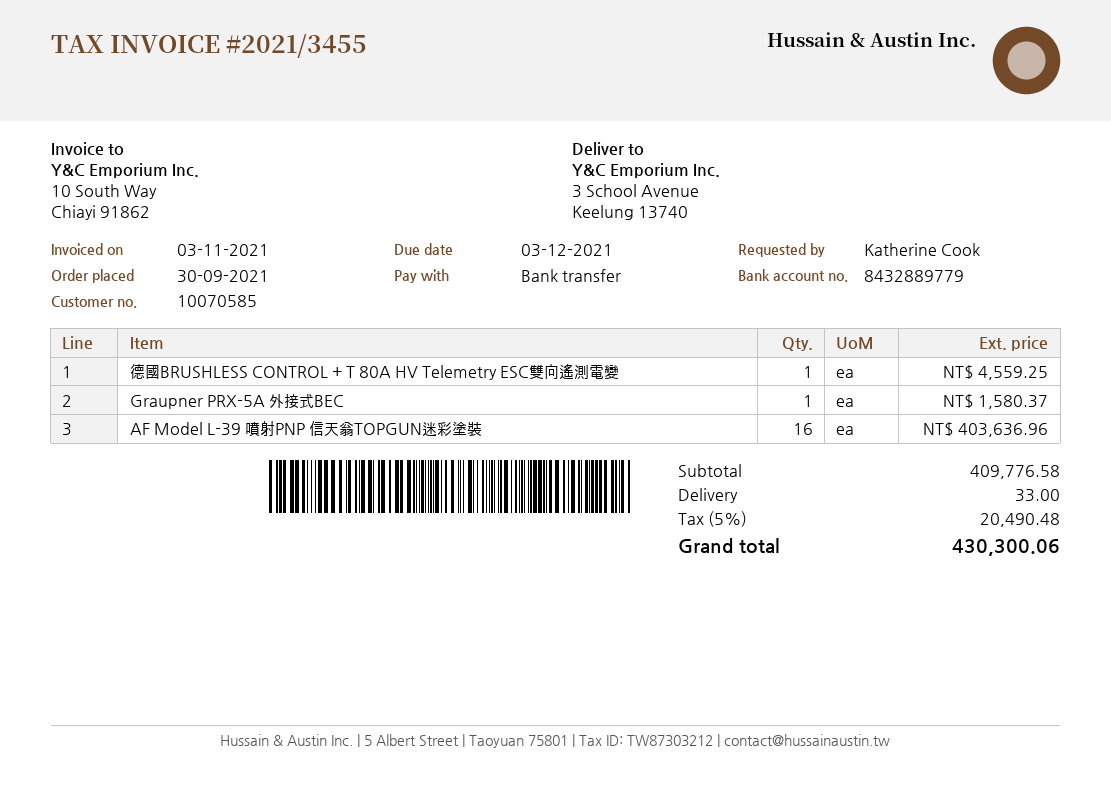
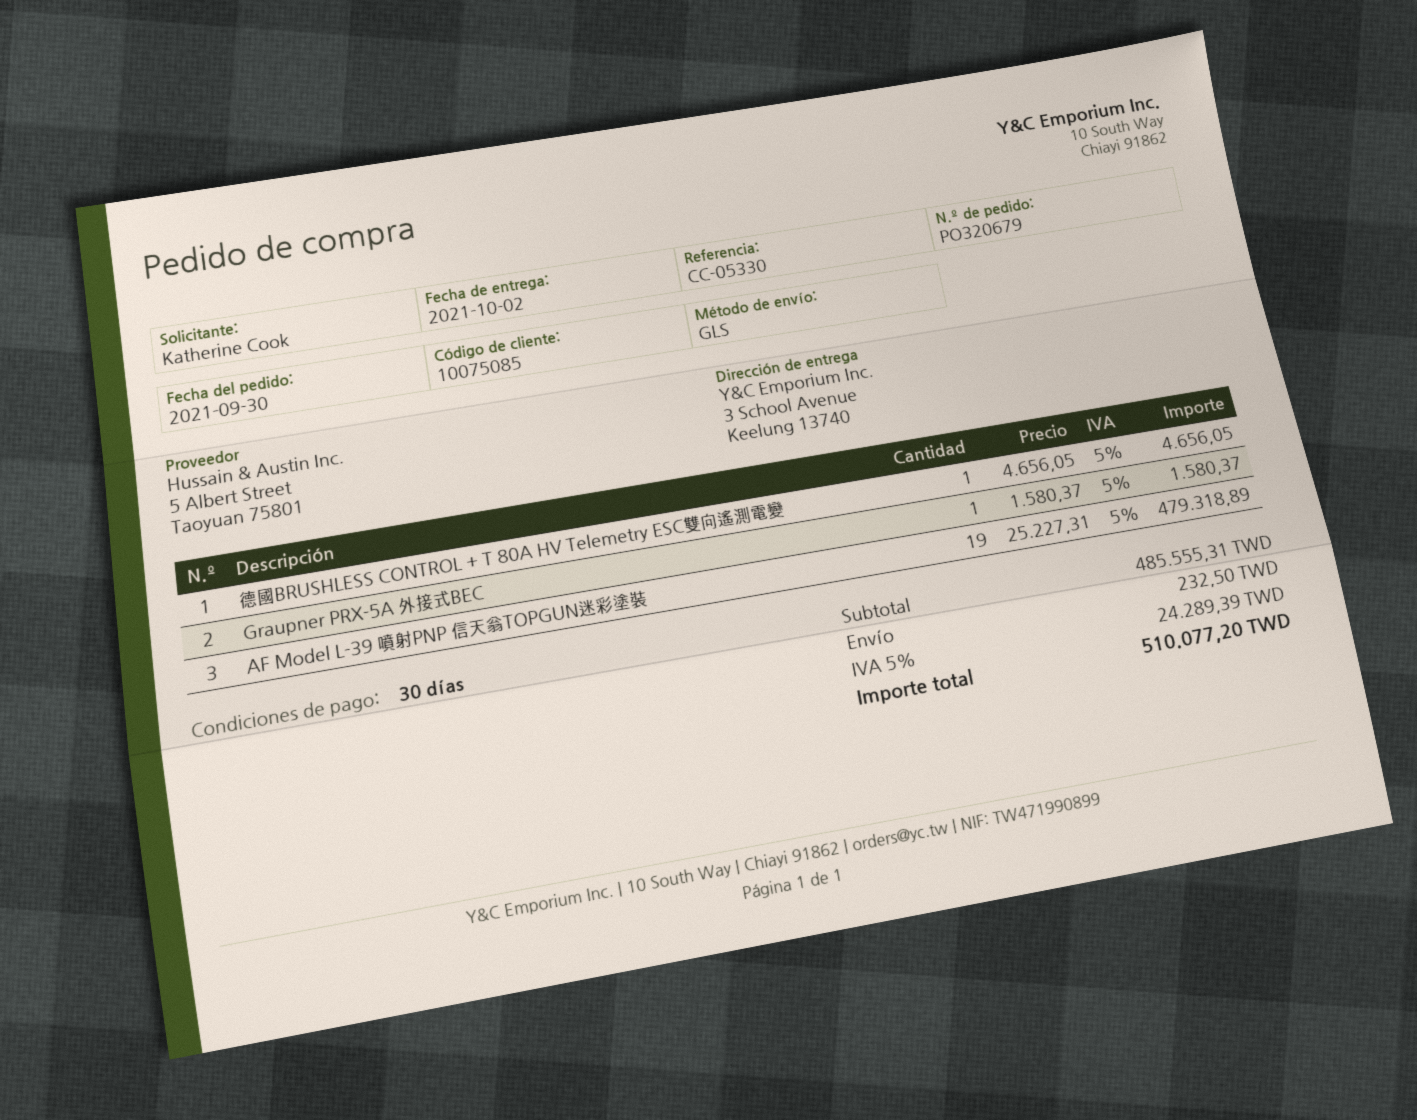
customer number: 10070585 -> 10075085
德國BRUSHLESS CONTROL + T 80A HV Telemetry ESC雙向遙測電變: 1 for 4559.25 -> 1 for 4656.05
AF Model L-39 噴射PNP 信天翁TOPGUN迷彩塗裝: 16 for 403636.96 -> 19 for 479318.89
subtotal: 409776.58 -> 485555.31
shipping: 33.00 -> 232.50
tax: 5% = 20490.48 -> 5% = 24289.39
total: 430300.06 -> 510077.20

